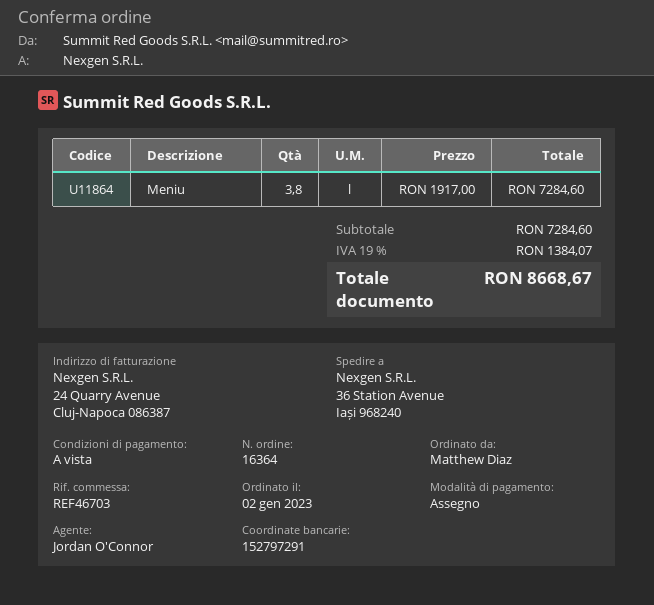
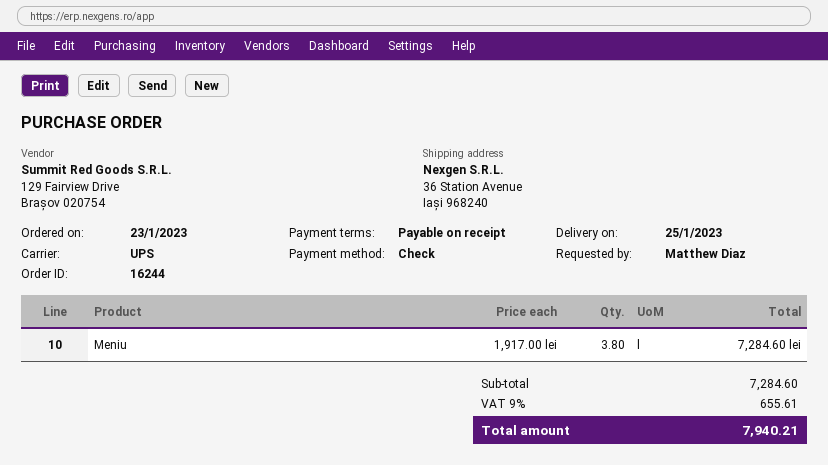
order number: 16364 -> 16244
order date: 2023-01-02 -> 2023-01-23
tax: 19% = 1384.07 -> 9% = 655.61
total: 8668.67 -> 7940.21

